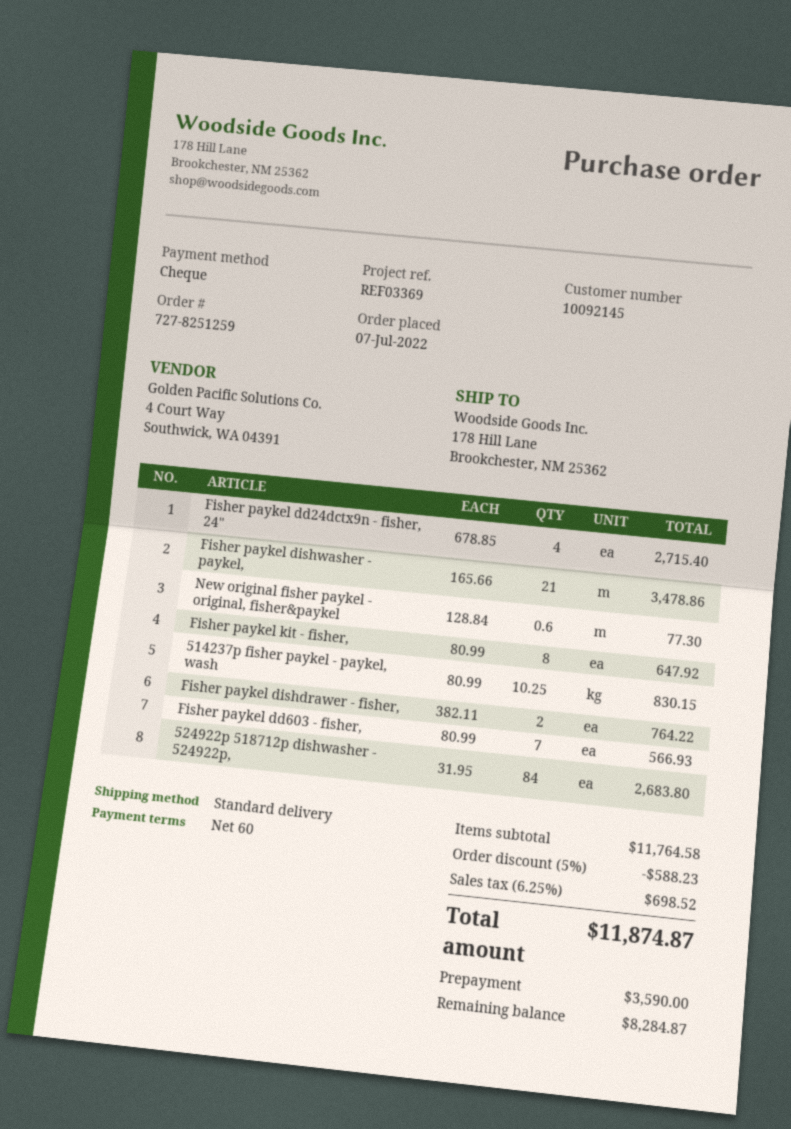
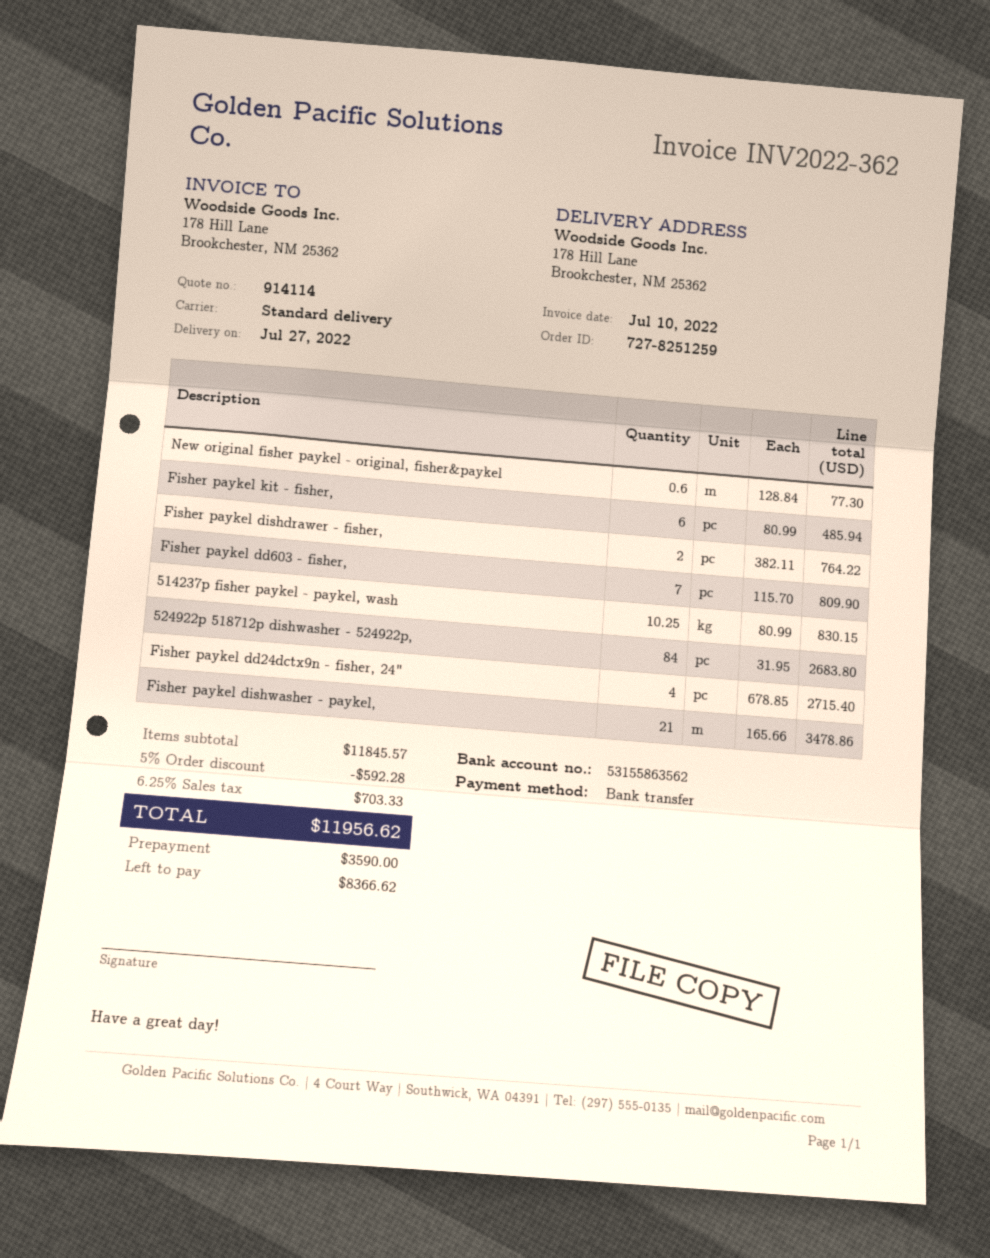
payment method: cheque -> bank transfer
Fisher paykel kit - fisher,: 8 x 80.99 = 647.92 -> 6 x 80.99 = 485.94
Fisher paykel dd603 - fisher,: 7 x 80.99 = 566.93 -> 7 x 115.70 = 809.90
subtotal: 11764.58 -> 11845.57
discount: 5% = 588.23 -> 5% = 592.28
tax: 6.25% = 698.52 -> 6.25% = 703.33
total: 11874.87 -> 11956.62
balance: 8284.87 -> 8366.62

